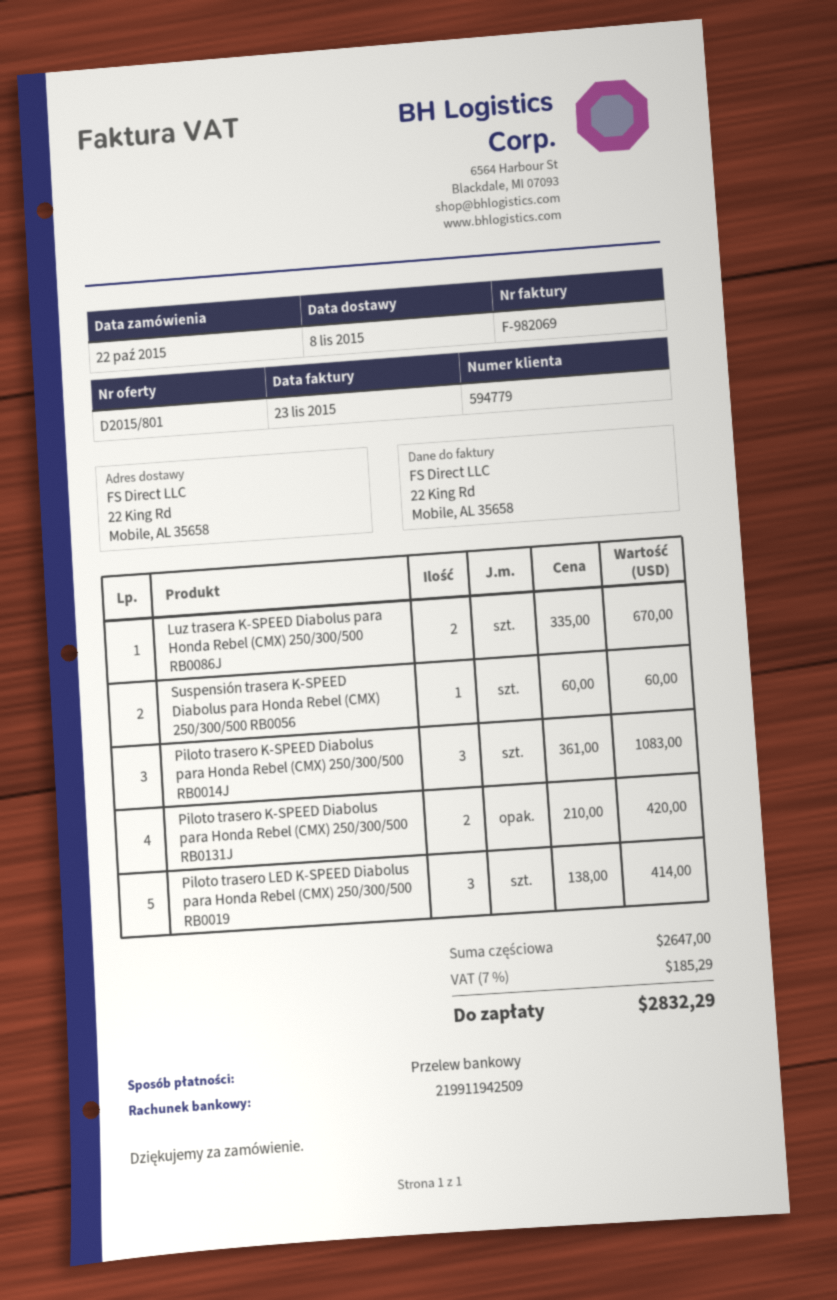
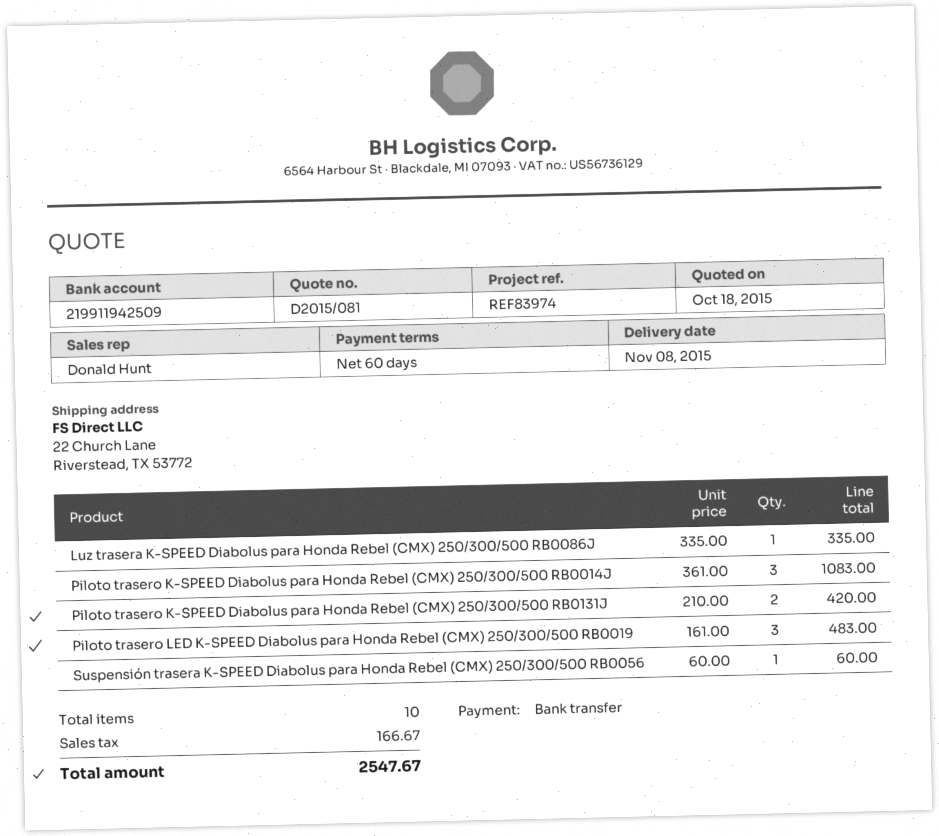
quote number: D2015/801 -> D2015/081
ship to: 22 King Rd, Mobile, AL 35658 -> 22 Church Lane, Riverstead, TX 53772
Luz trasera K-SPEED Diabolus para Honda Rebel (CMX) 250/300/500 RB0086J: 2 x 335.00 = 670.00 -> 1 x 335.00 = 335.00
Piloto trasero LED K-SPEED Diabolus para Honda Rebel (CMX) 250/300/500 RB0019: 3 x 138.00 = 414.00 -> 3 x 161.00 = 483.00
tax: 185.29 -> 166.67
total: 2832.29 -> 2547.67

